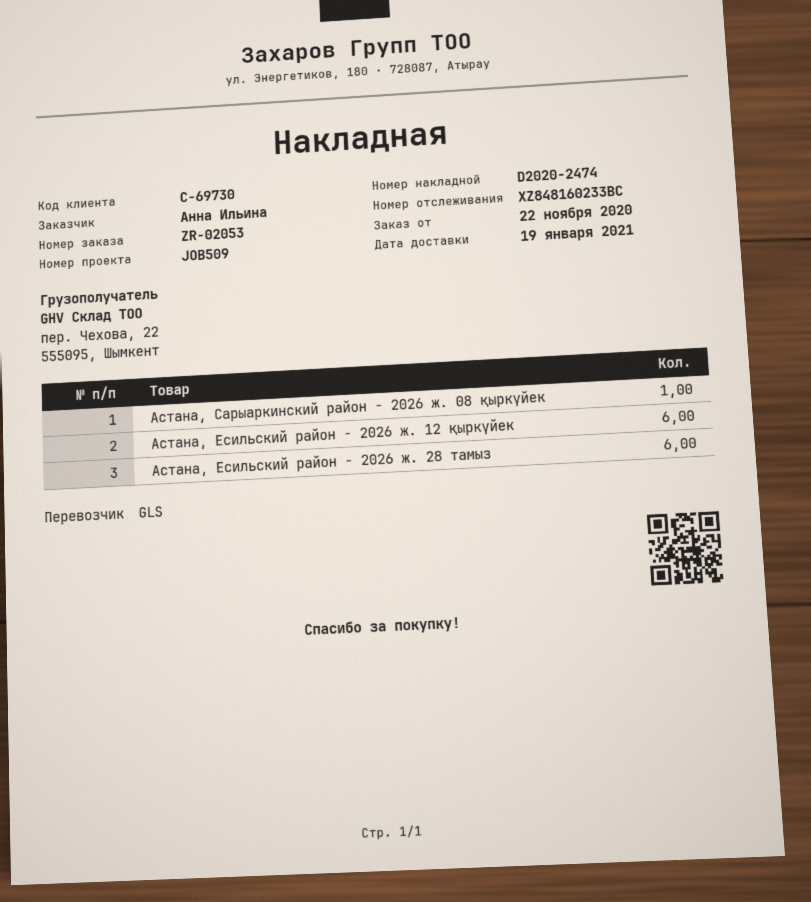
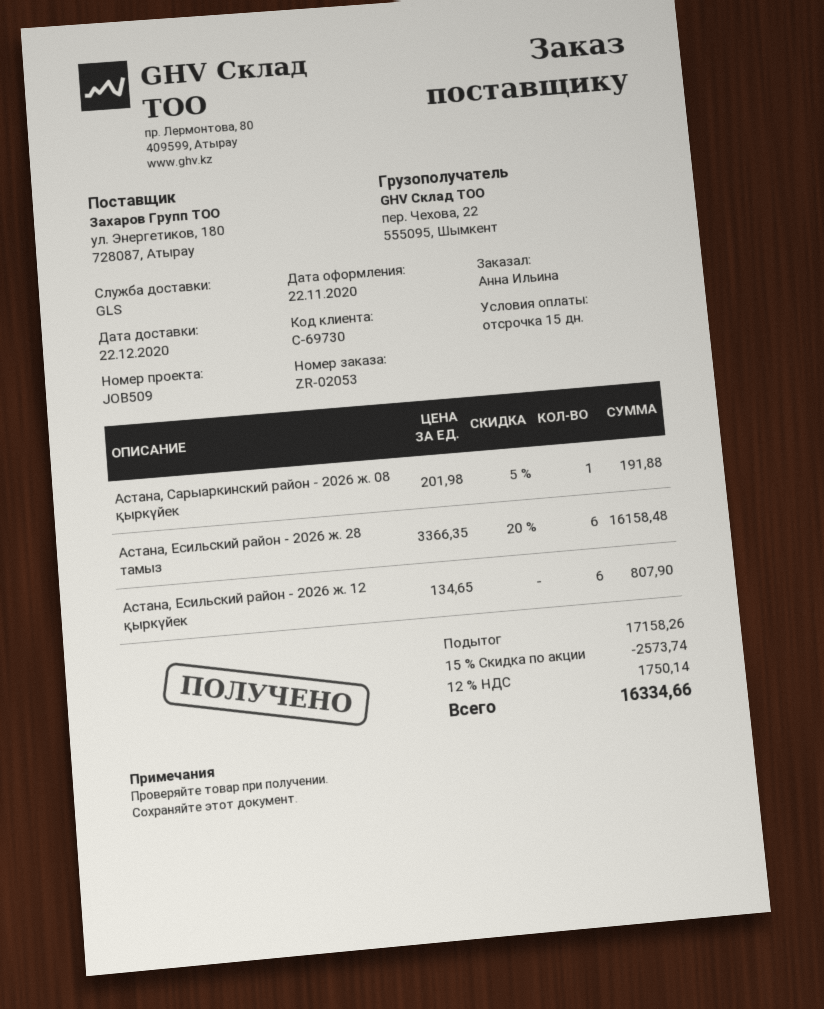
delivery date: 2021-01-19 -> 2020-12-22

